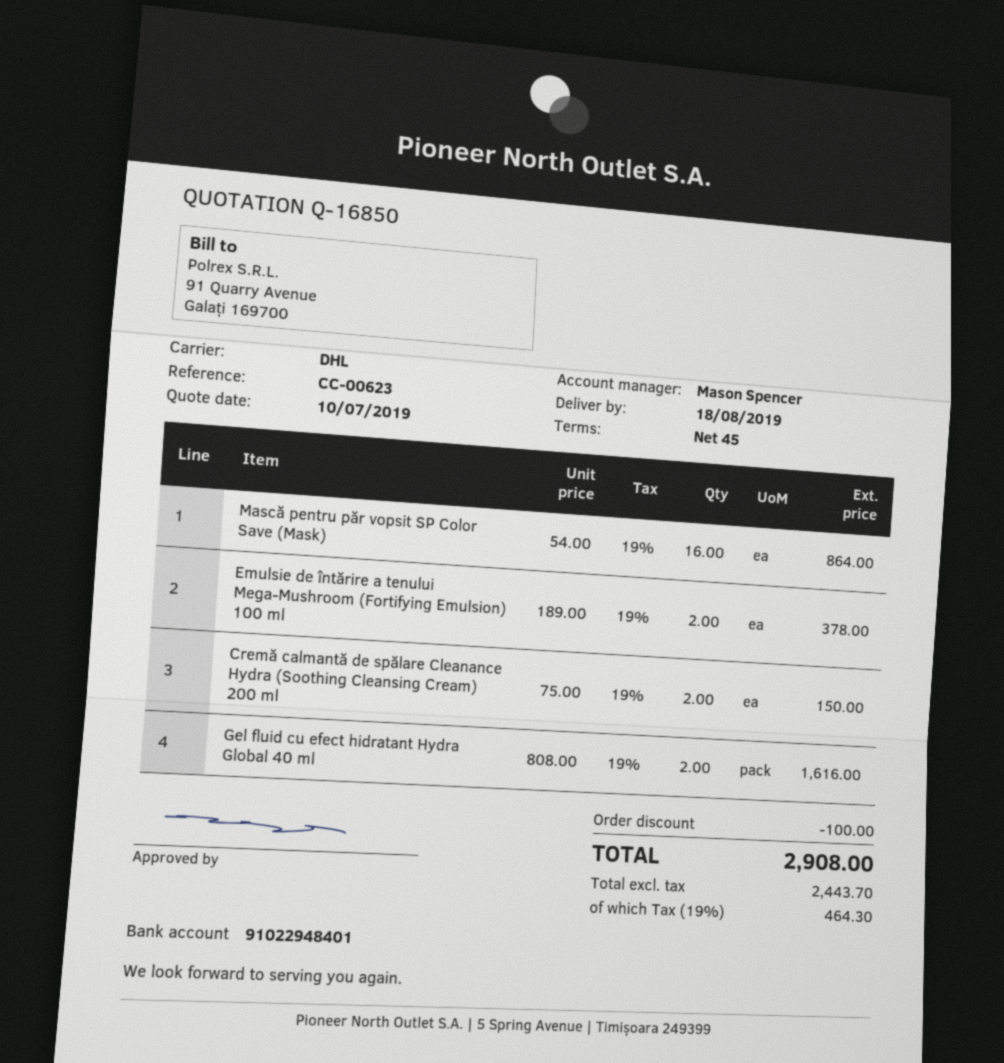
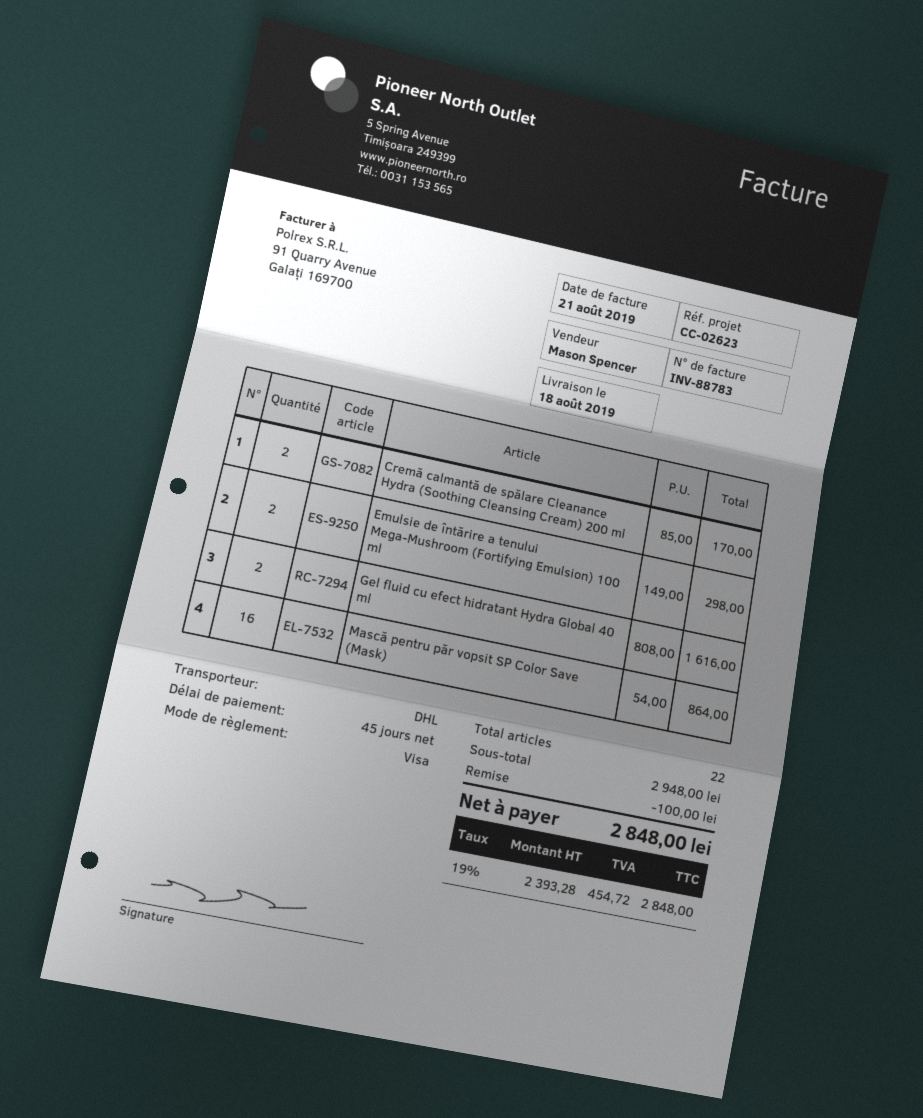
reference: CC-00623 -> CC-02623
Emulsie de întărire a tenului Mega-Mushroom (Fortifying Emulsion) 100 ml: 2 x 189.00 = 378.00 -> 2 x 149.00 = 298.00
Cremă calmantă de spălare Cleanance Hydra (Soothing Cleansing Cream) 200 ml: 2 x 75.00 = 150.00 -> 2 x 85.00 = 170.00
net: 2443.70 -> 2393.28
tax: 19% = 464.30 -> 19% = 454.72
total: 2908.00 -> 2848.00

